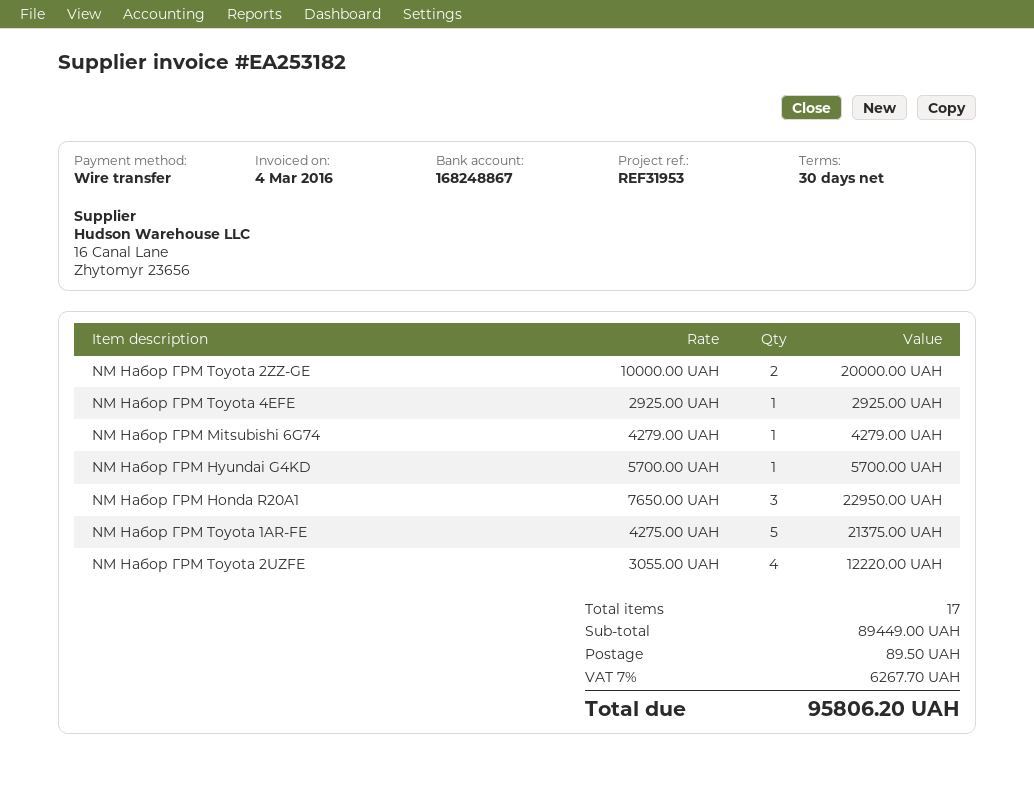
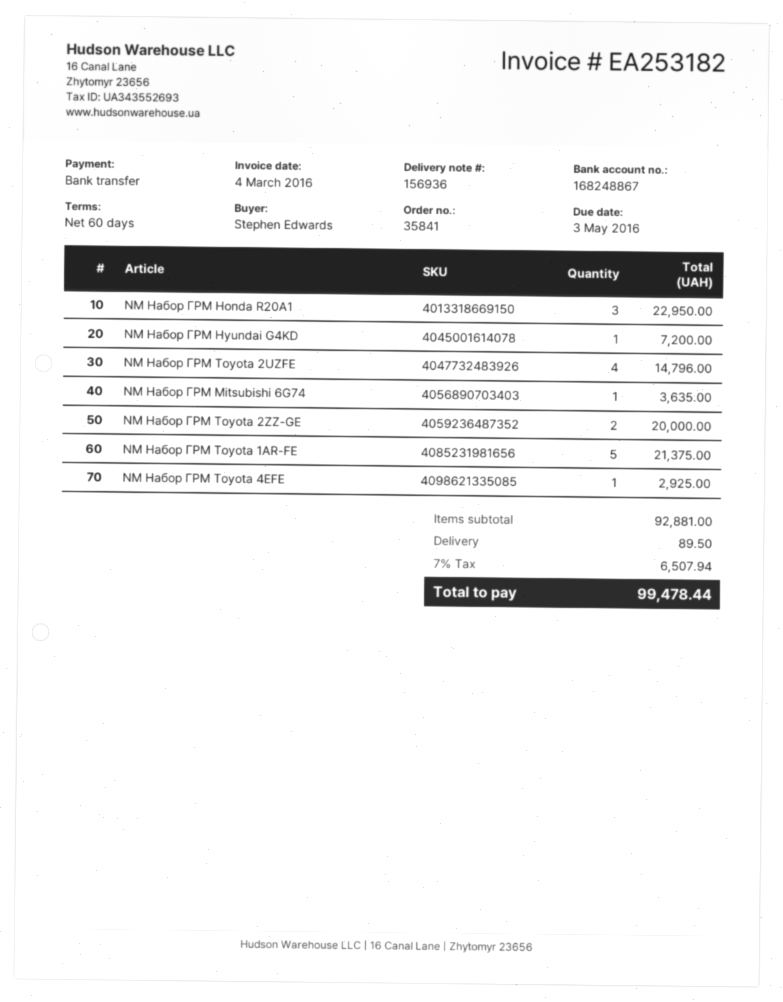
payment terms: 30 days -> 60 days
NM Набор ГРМ Mitsubishi 6G74: 1 for 4279.00 -> 1 for 3635.00
NM Набор ГРМ Hyundai G4KD: 1 for 5700.00 -> 1 for 7200.00
NM Набор ГРМ Toyota 2UZFE: 4 for 12220.00 -> 4 for 14796.00
subtotal: 89449.00 -> 92881.00
tax: 7% = 6267.70 -> 7% = 6507.94
total: 95806.20 -> 99478.44

